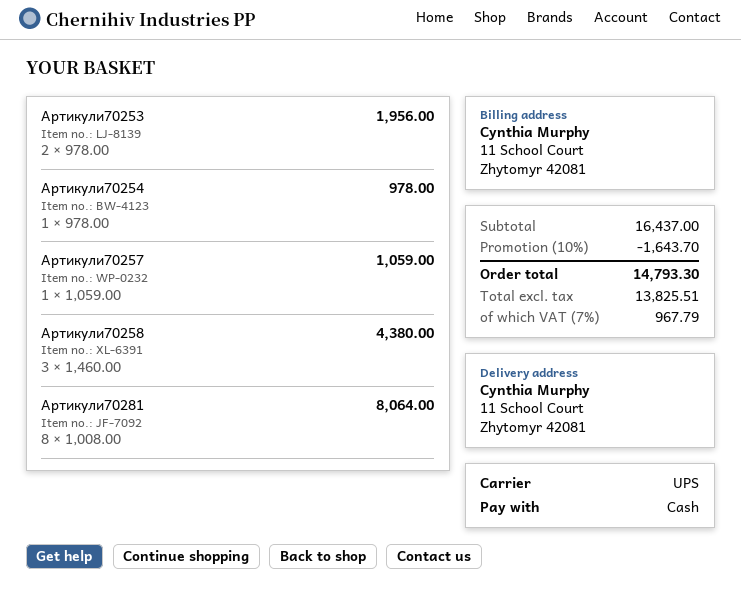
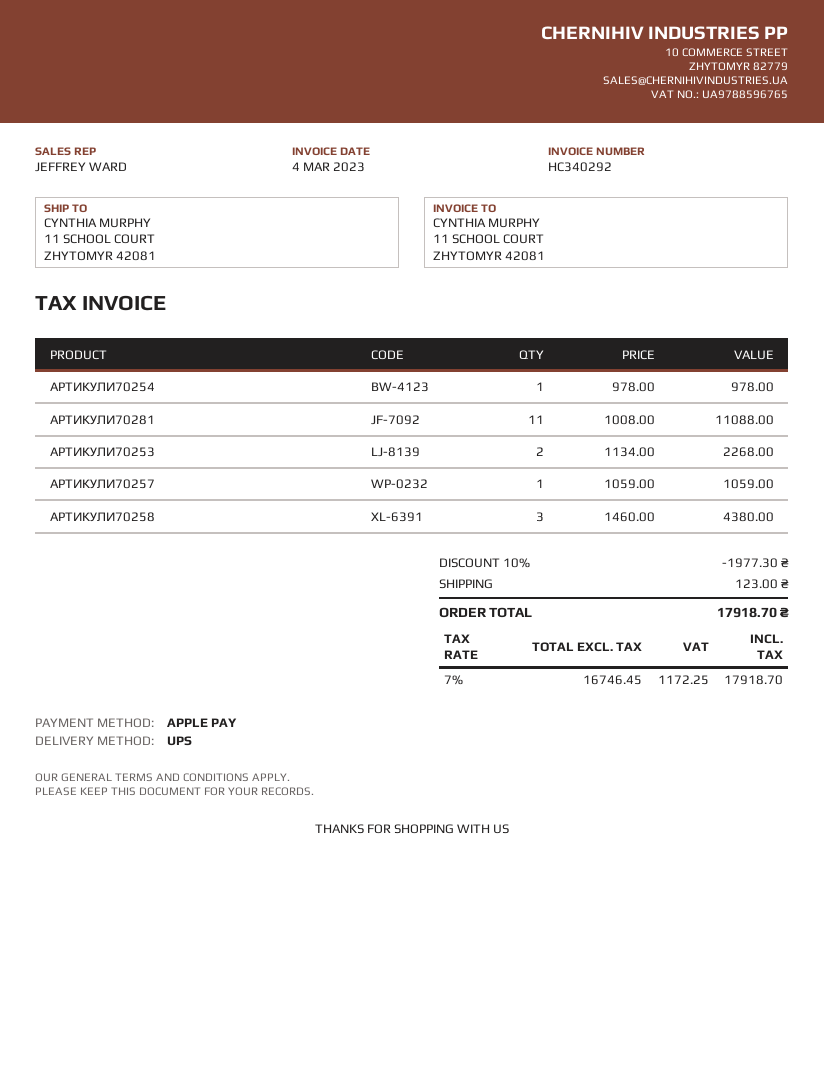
payment method: cash -> Apple Pay
Артикули70253: 2 x 978.00 = 1956.00 -> 2 x 1134.00 = 2268.00
Артикули70281: 8 x 1008.00 = 8064.00 -> 11 x 1008.00 = 11088.00
discount: 10% = 1643.70 -> 10% = 1977.30
shipping: none -> 123.00
net: 13825.51 -> 16746.45
tax: 7% = 967.79 -> 7% = 1172.25
total: 14793.30 -> 17918.70

